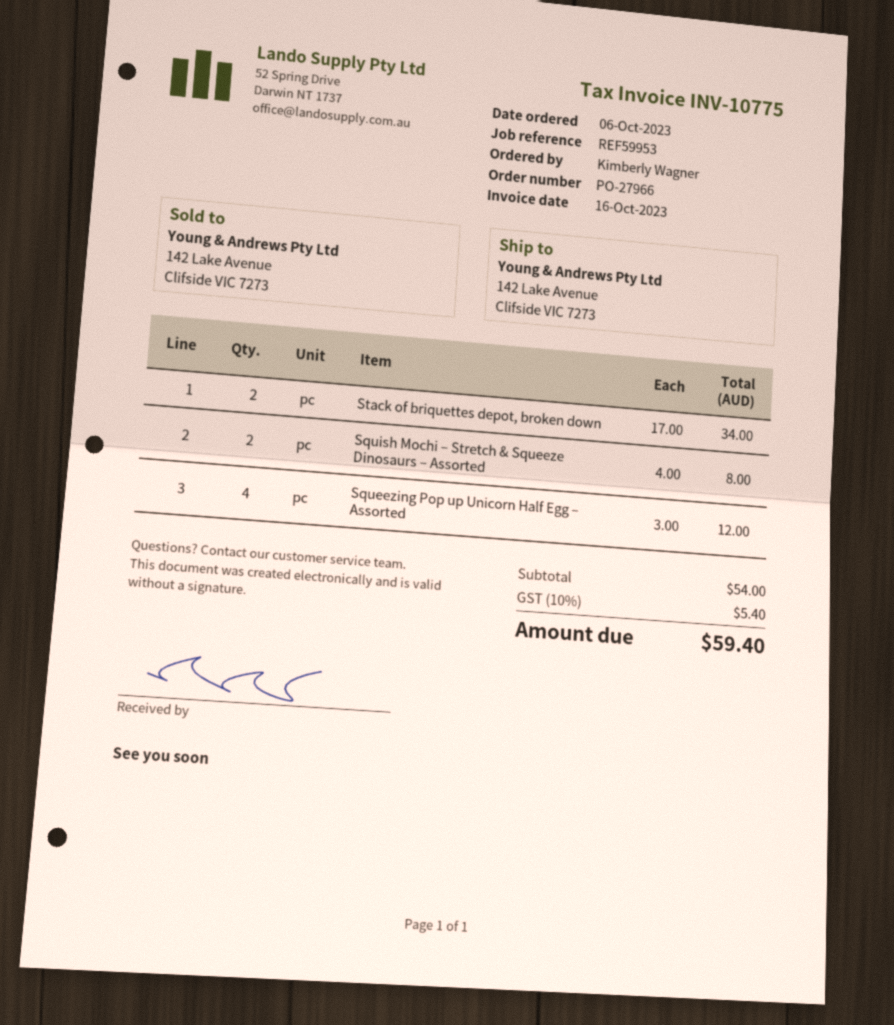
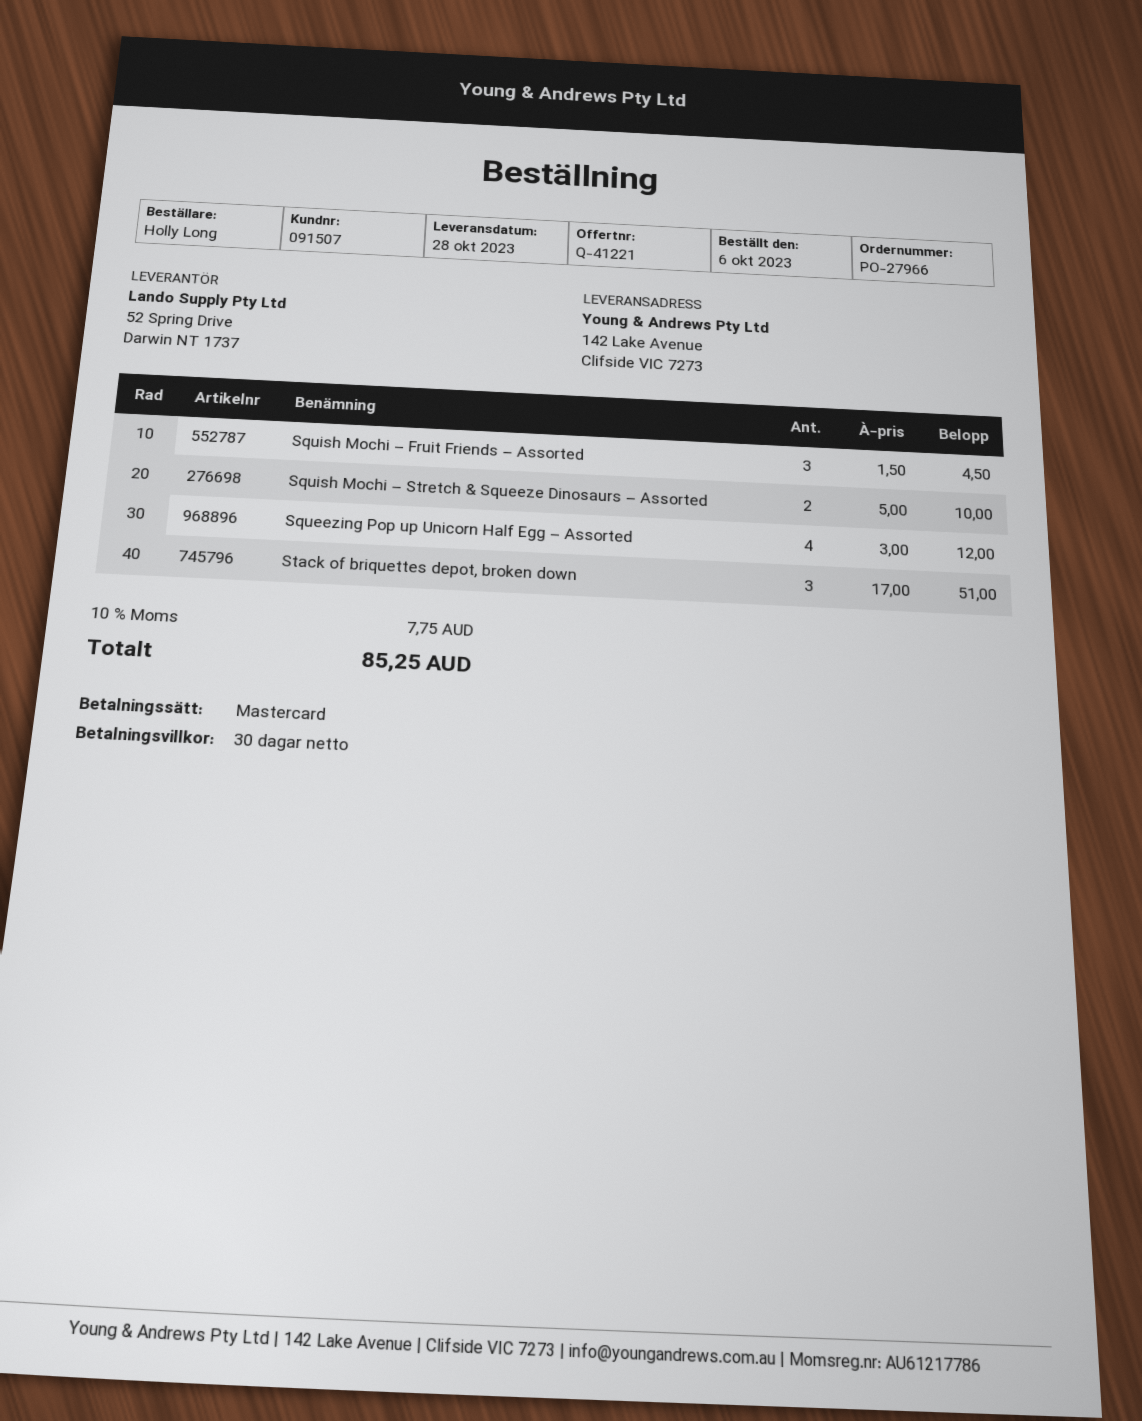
ordered by: Kimberly Wagner -> Holly Long
Stack of briquettes depot, broken down: 2 x 17.00 = 34.00 -> 3 x 17.00 = 51.00
Squish Mochi – Stretch & Squeeze Dinosaurs – Assorted: 2 x 4.00 = 8.00 -> 2 x 5.00 = 10.00
Squish Mochi – Fruit Friends – Assorted: none -> 3 x 1.50 = 4.50
tax: 10% = 5.40 -> 10% = 7.75
total: 59.40 -> 85.25

